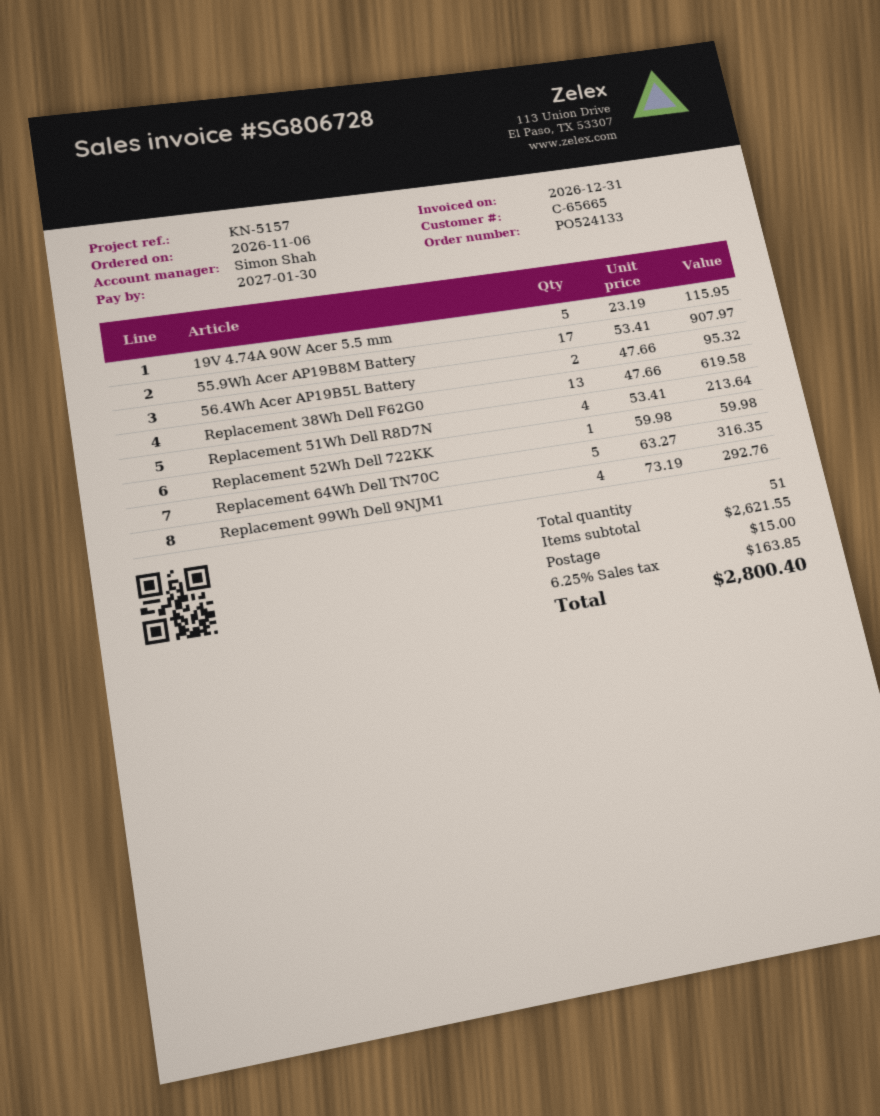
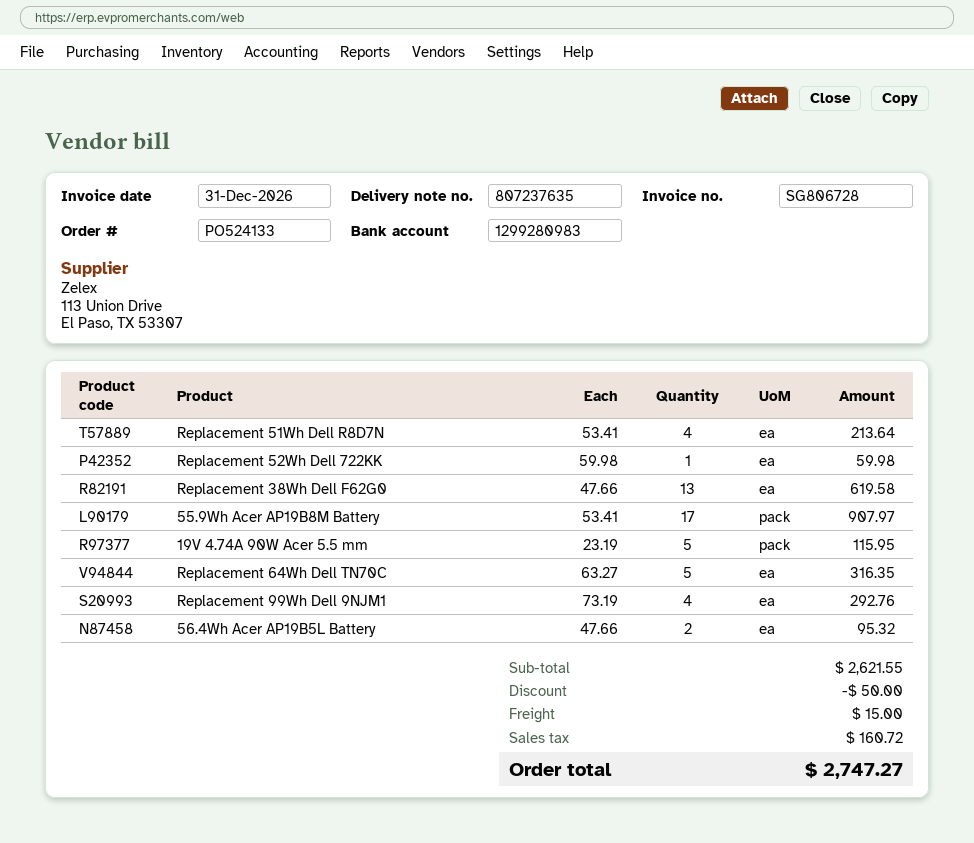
discount: none -> 50.00
tax: 163.85 -> 160.72
total: 2800.40 -> 2747.27

